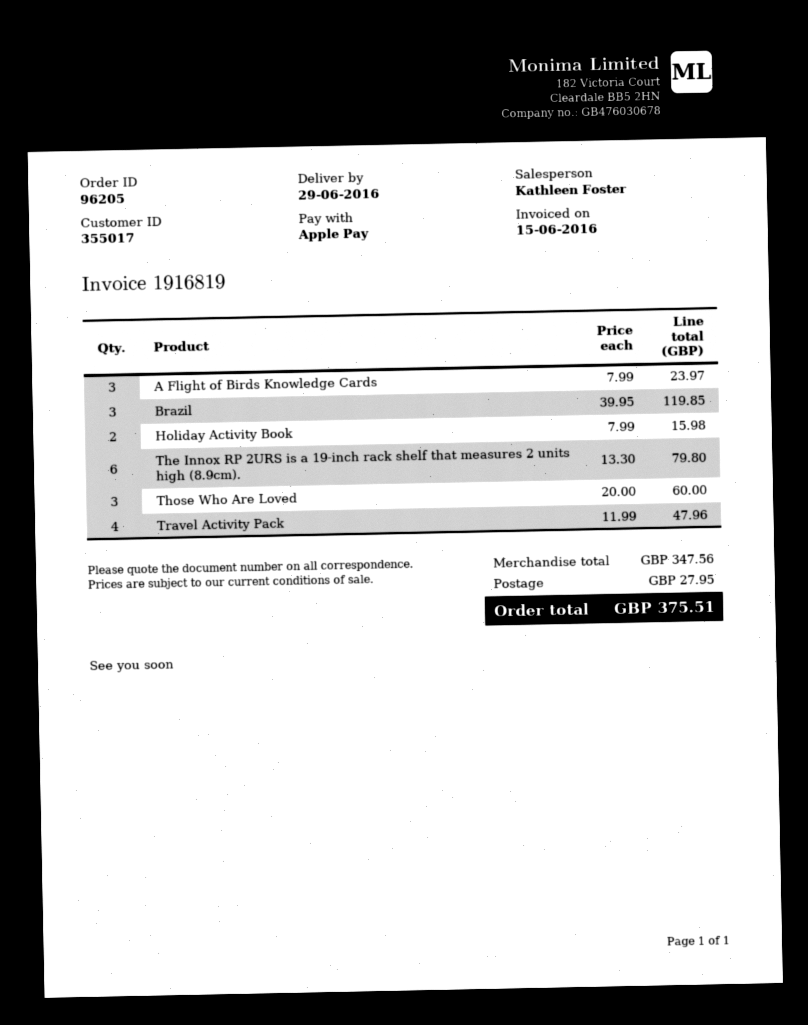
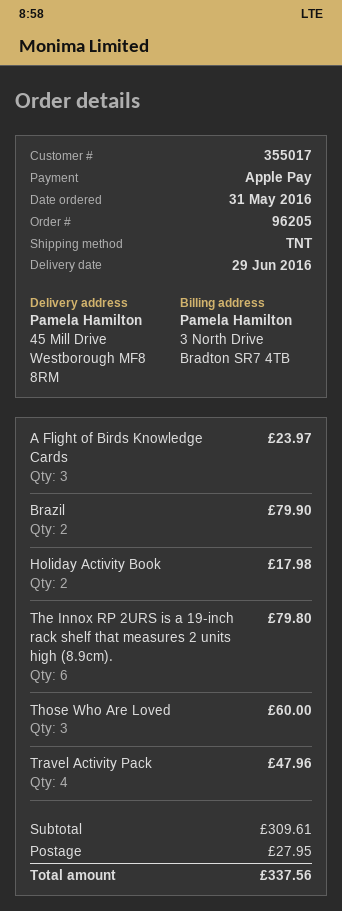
Brazil: 3 for 119.85 -> 2 for 79.90
Holiday Activity Book: 2 for 15.98 -> 2 for 17.98
subtotal: 347.56 -> 309.61
total: 375.51 -> 337.56

